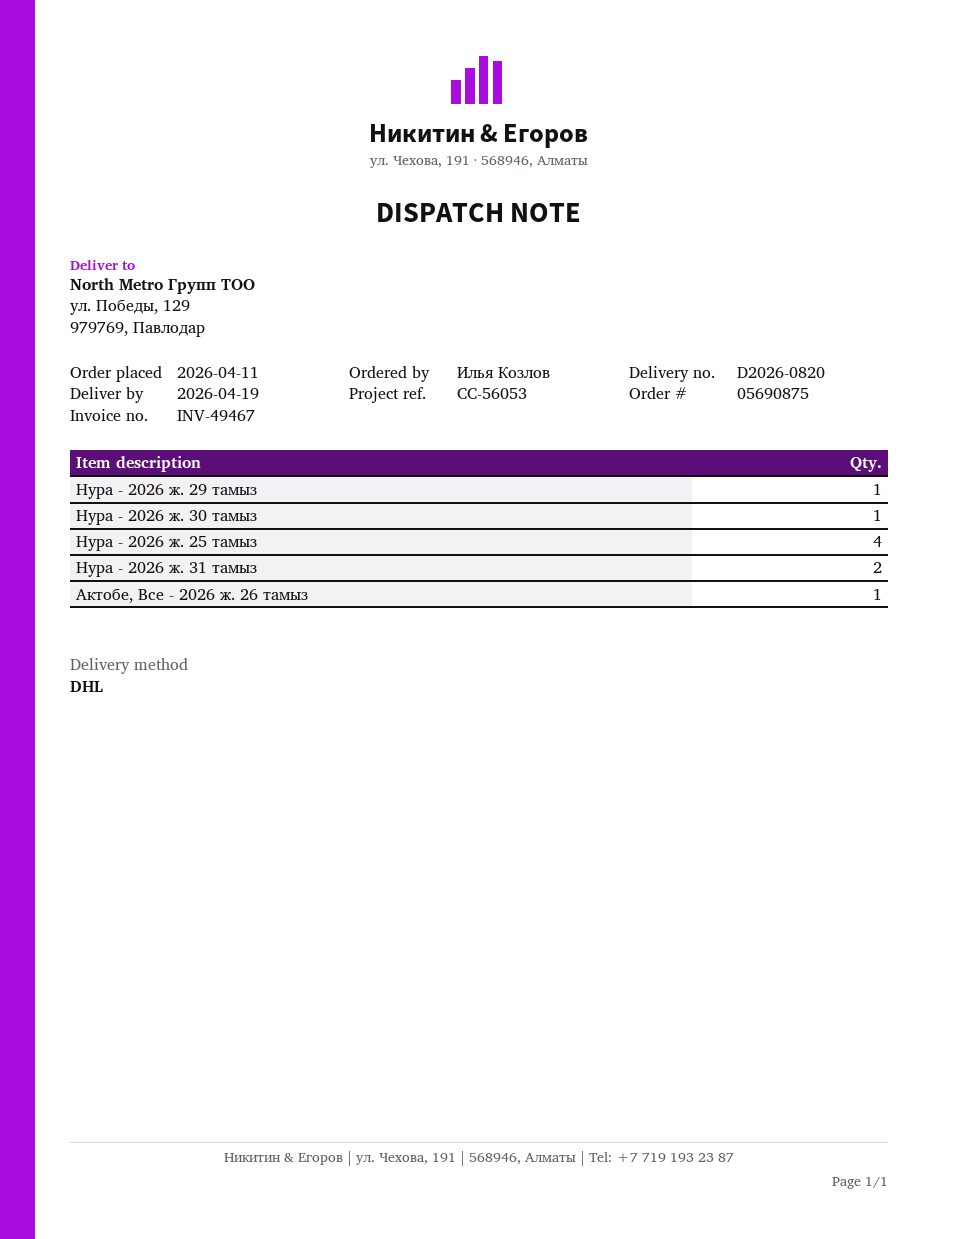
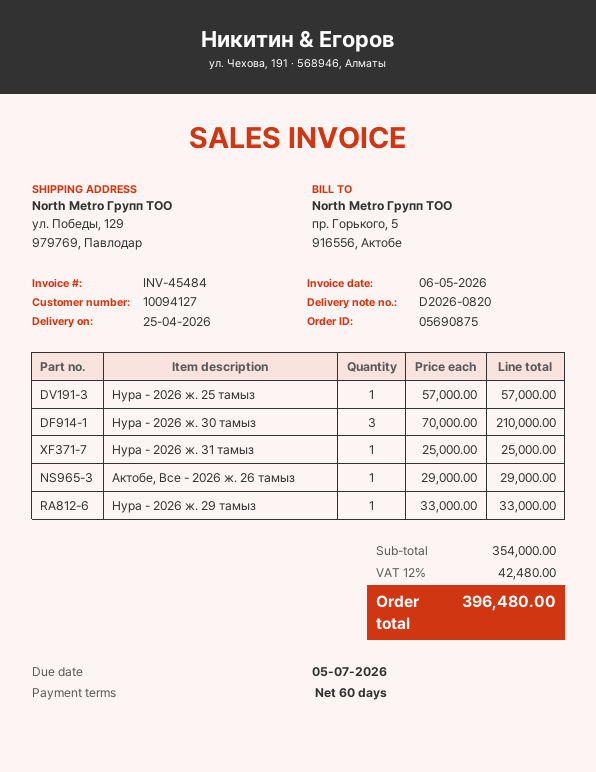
delivery date: 2026-04-19 -> 2026-04-25
invoice number: INV-49467 -> INV-45484
Нура - 2026 ж. 30 тамыз: 1 -> 3
Нура - 2026 ж. 25 тамыз: 4 -> 1
Нура - 2026 ж. 31 тамыз: 2 -> 1

